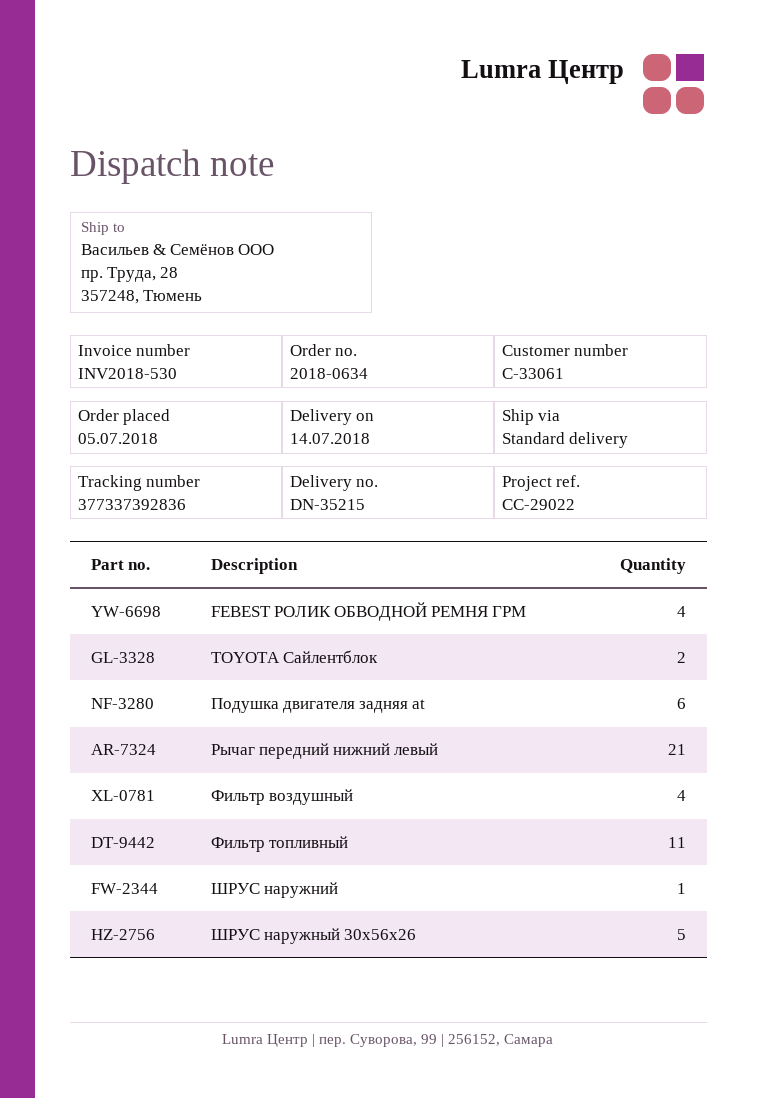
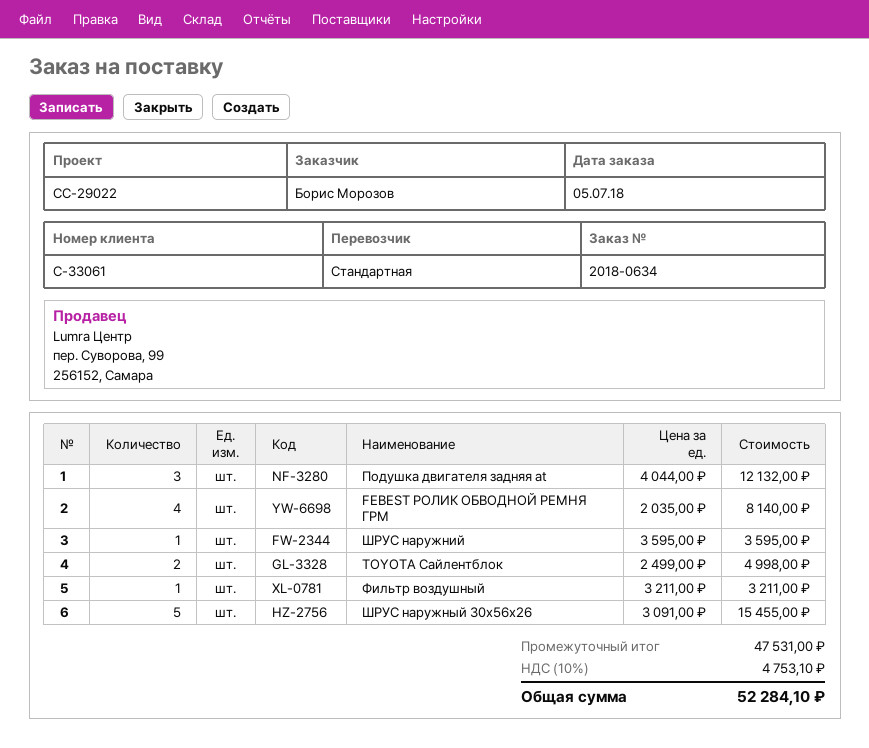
Подушка двигателя задняя at: 6 -> 3
Рычаг передний нижний левый: 21 -> none
Фильтр воздушный: 4 -> 1
Фильтр топливный: 11 -> none

